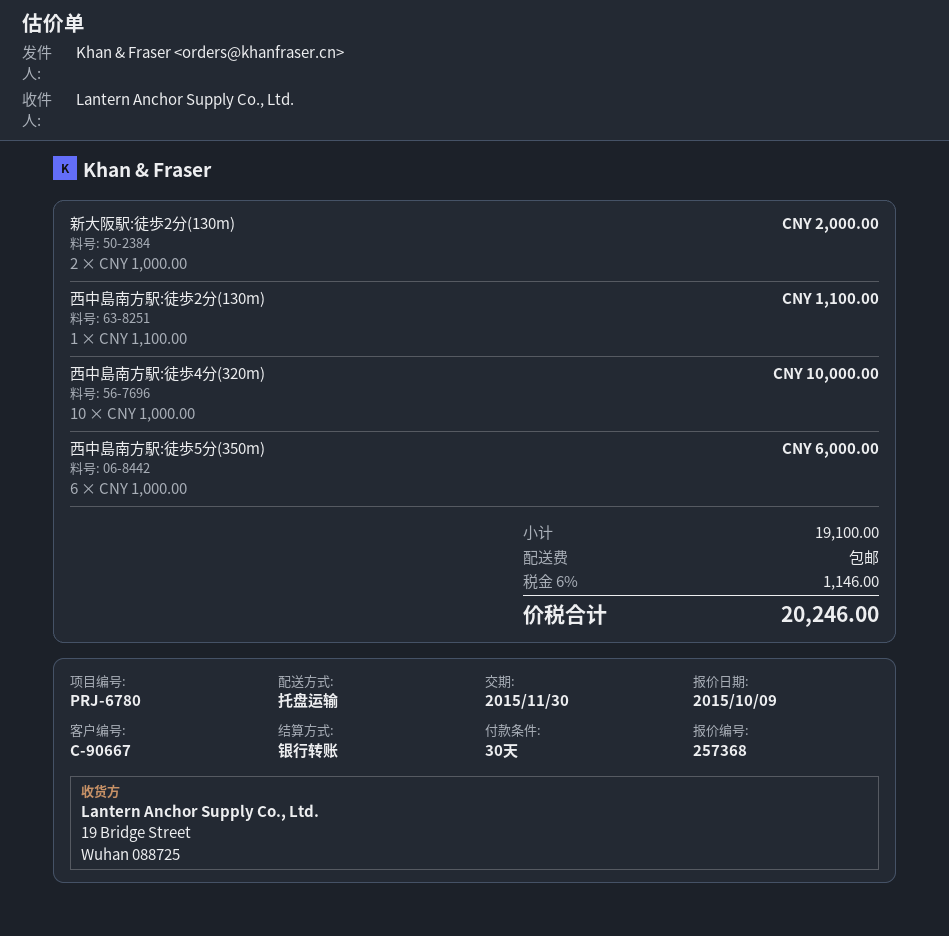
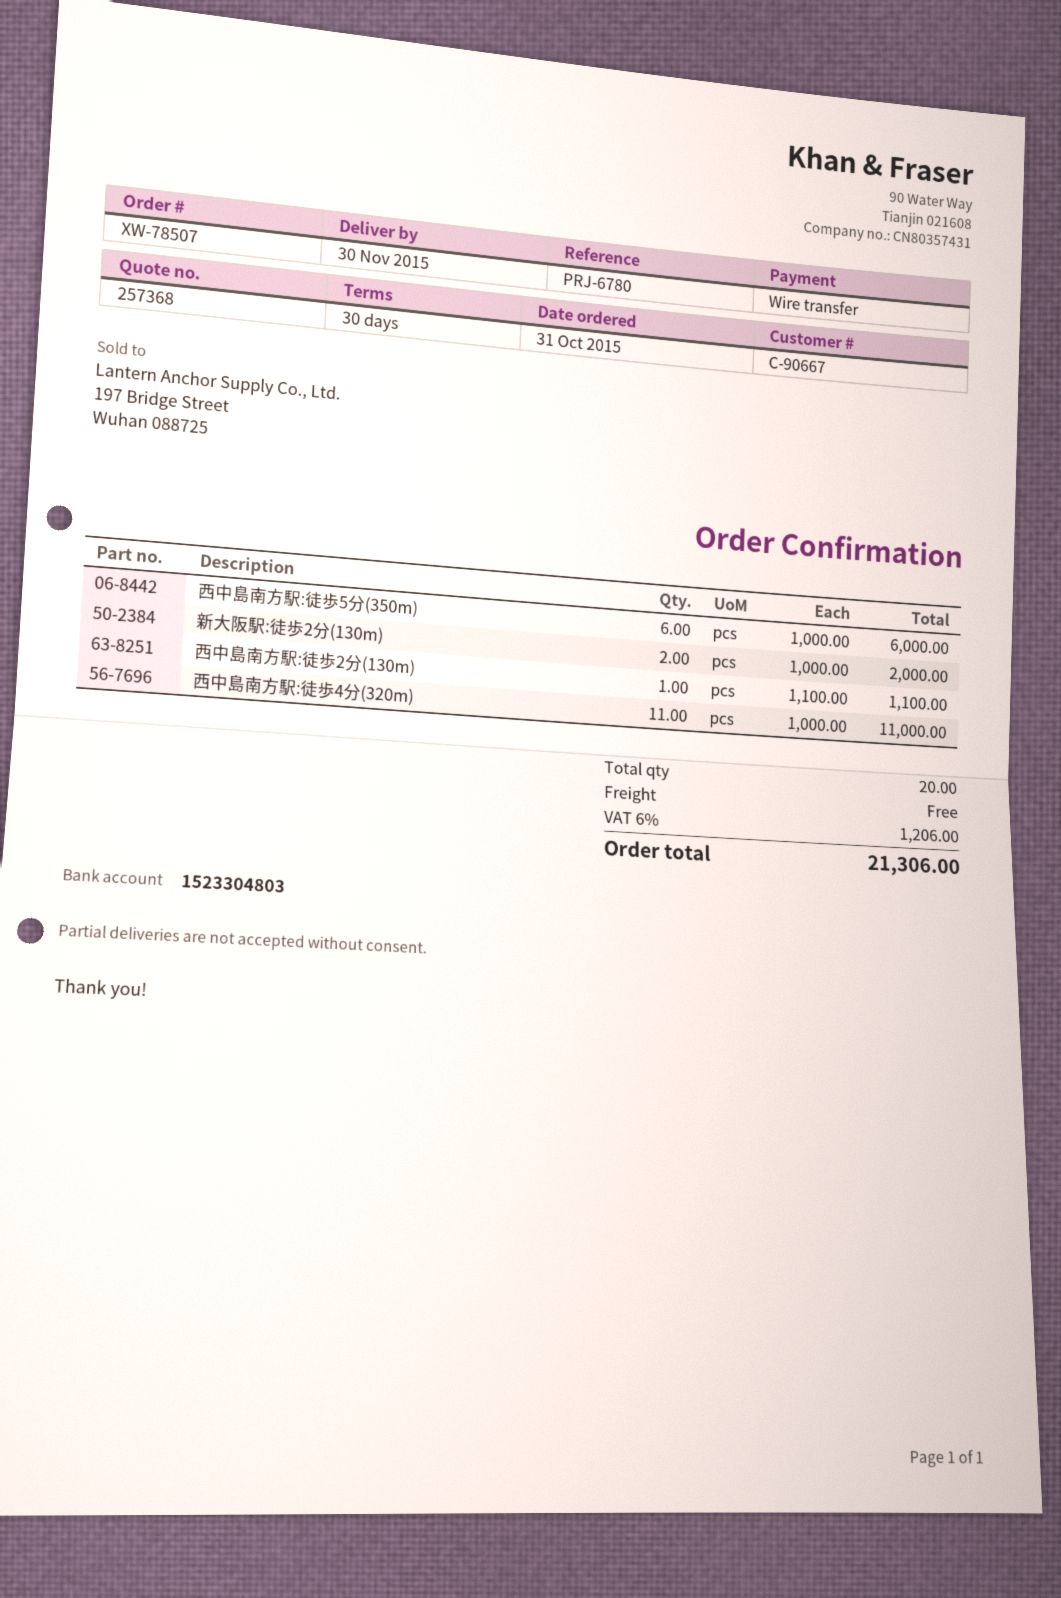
西中島南方駅:徒歩4分(320m): 10 x 1000.00 = 10000.00 -> 11 x 1000.00 = 11000.00
tax: 6% = 1146.00 -> 6% = 1206.00
total: 20246.00 -> 21306.00

